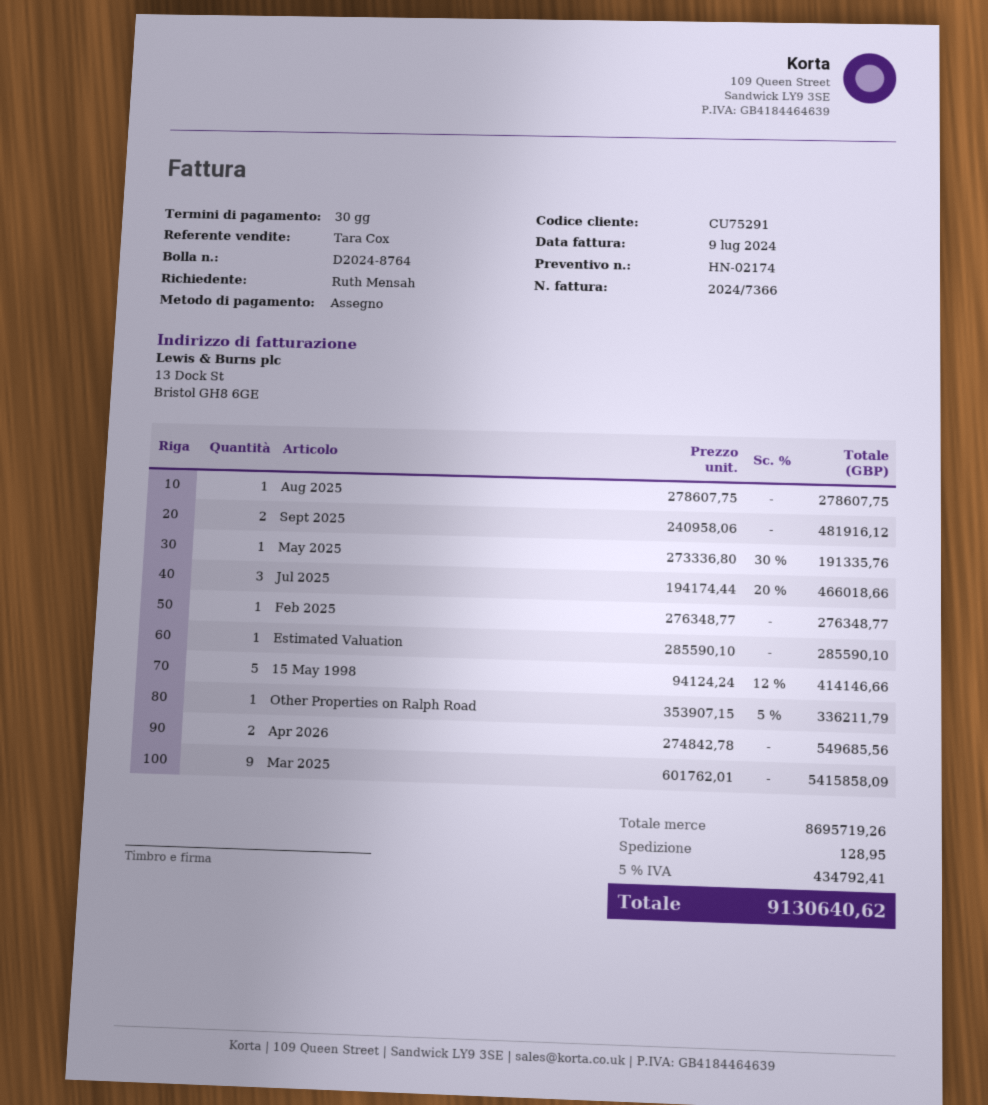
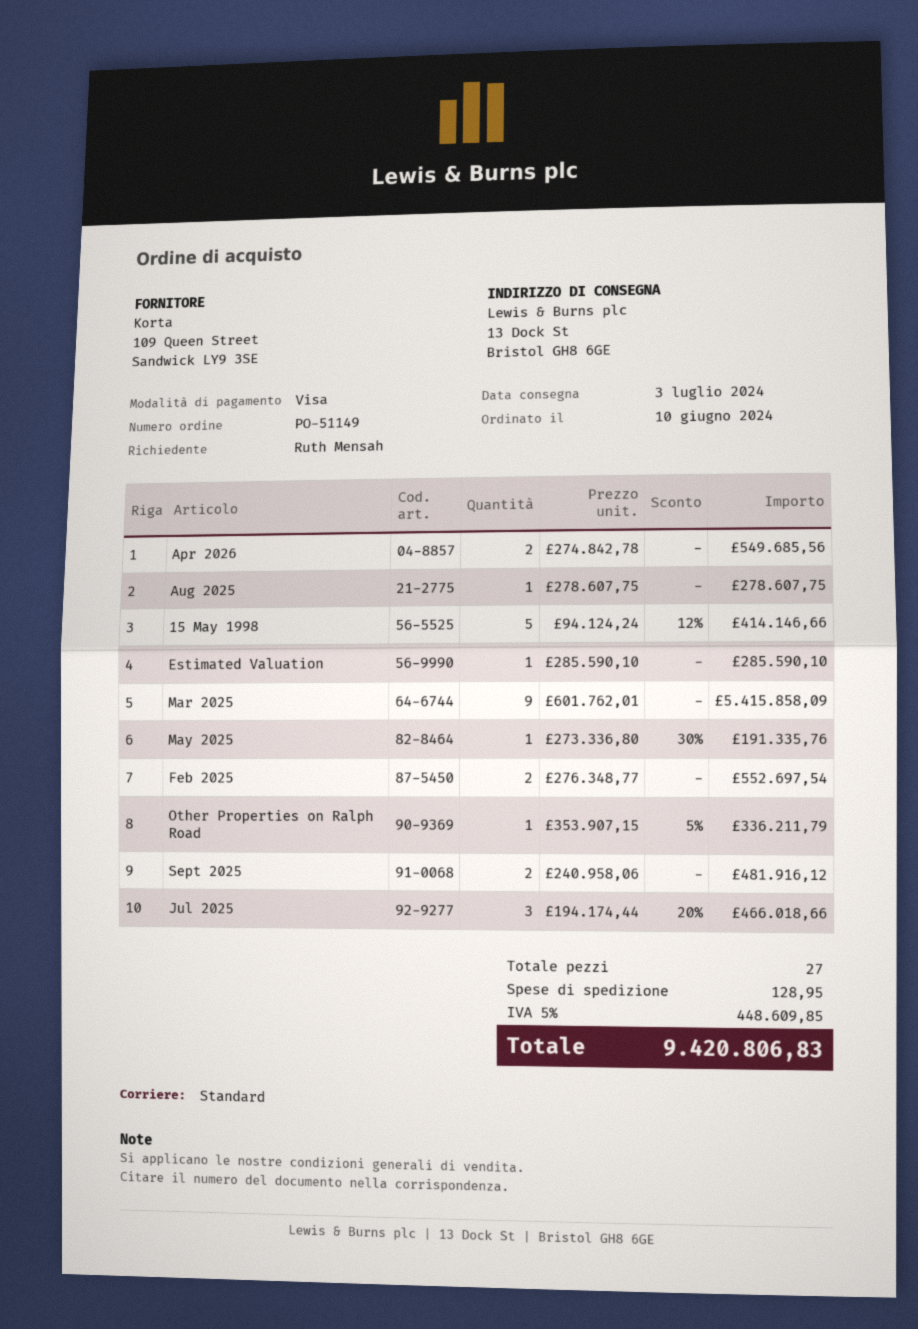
payment method: cheque -> Visa
Feb 2025: 1 x 276348.77 = 276348.77 -> 2 x 276348.77 = 552697.54
tax: 5% = 434792.41 -> 5% = 448609.85
total: 9130640.62 -> 9420806.83

